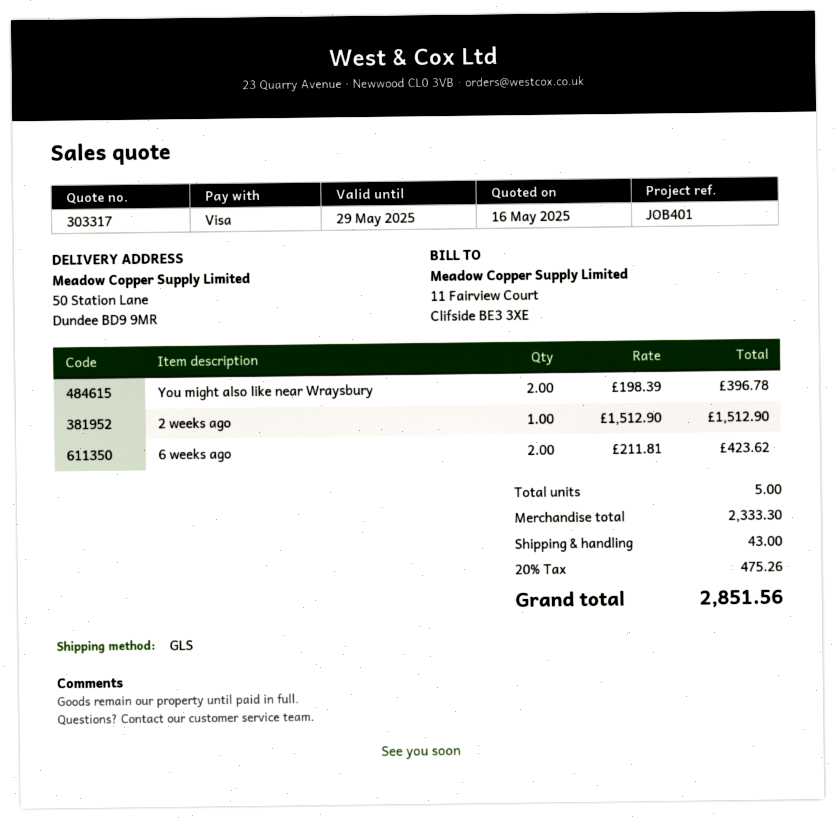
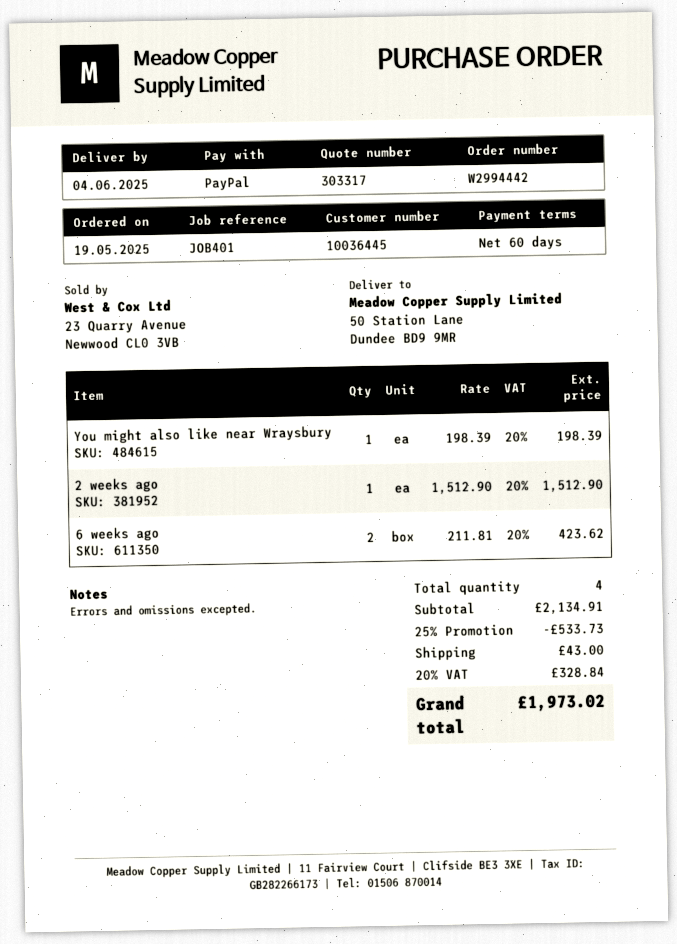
payment method: Visa -> PayPal
You might also like near Wraysbury: 2 x 198.39 = 396.78 -> 1 x 198.39 = 198.39
total quantity: 5 -> 4
subtotal: 2333.30 -> 2134.91
discount: none -> 25% = 533.73
tax: 20% = 475.26 -> 20% = 328.84
total: 2851.56 -> 1973.02

